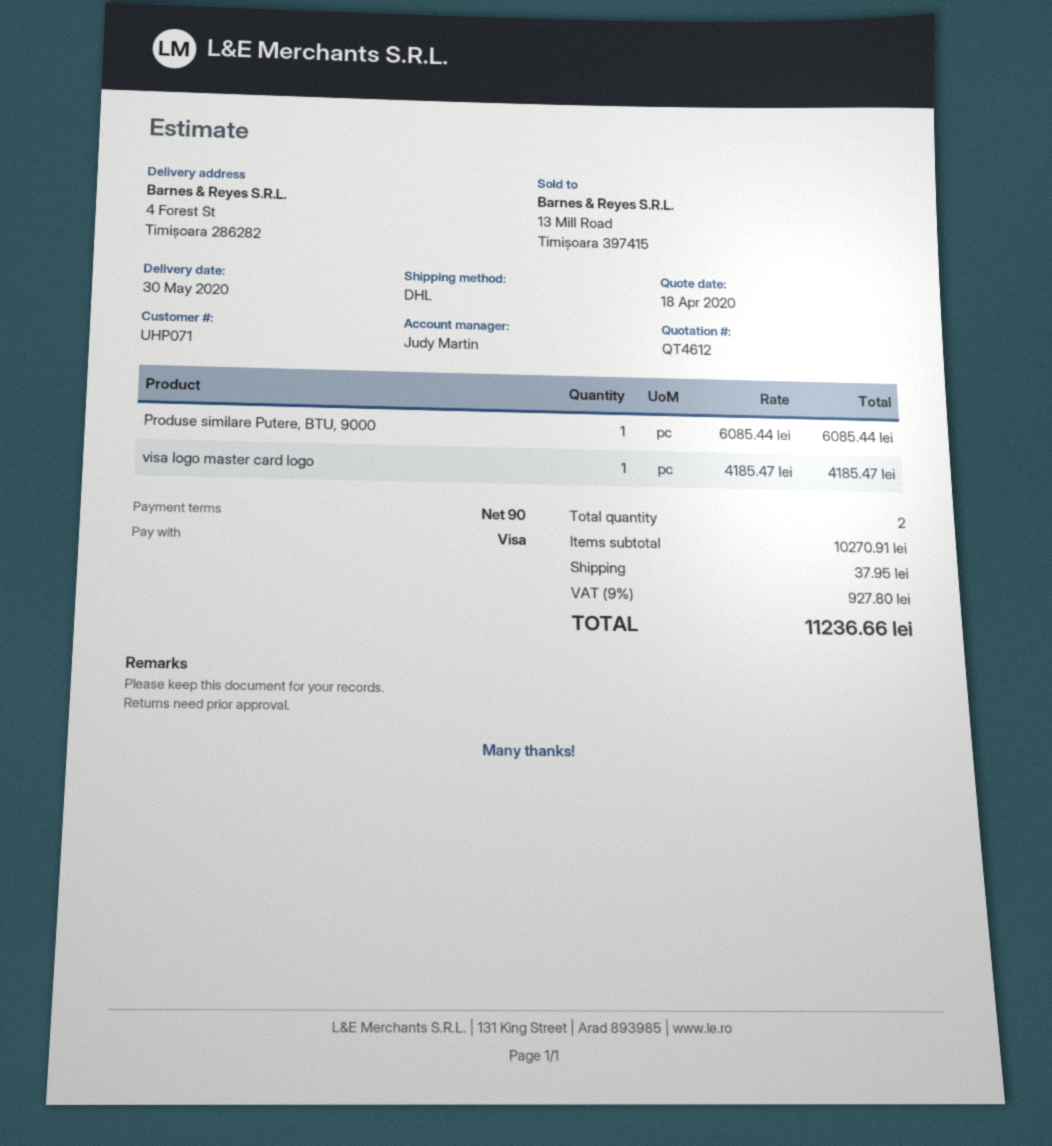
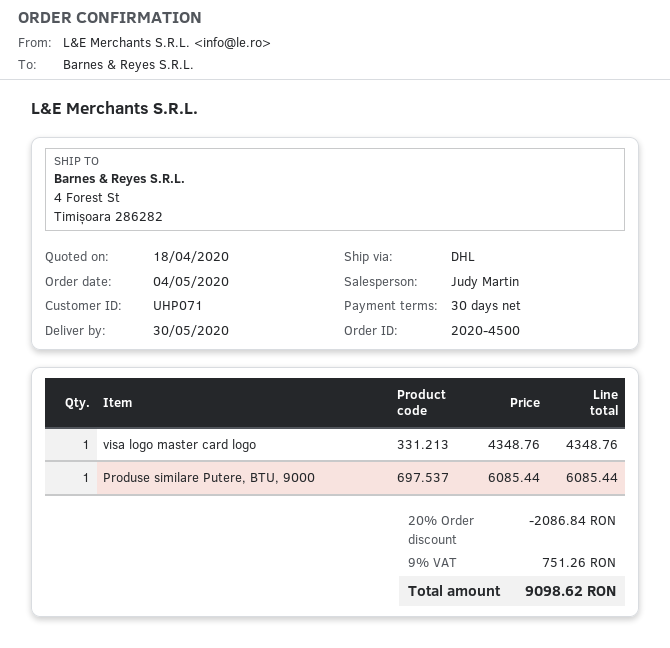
payment terms: 90 days -> 30 days
visa logo master card logo: 1 x 4185.47 = 4185.47 -> 1 x 4348.76 = 4348.76
discount: none -> 20% = 2086.84
shipping: 37.95 -> none
tax: 9% = 927.80 -> 9% = 751.26
total: 11236.66 -> 9098.62

